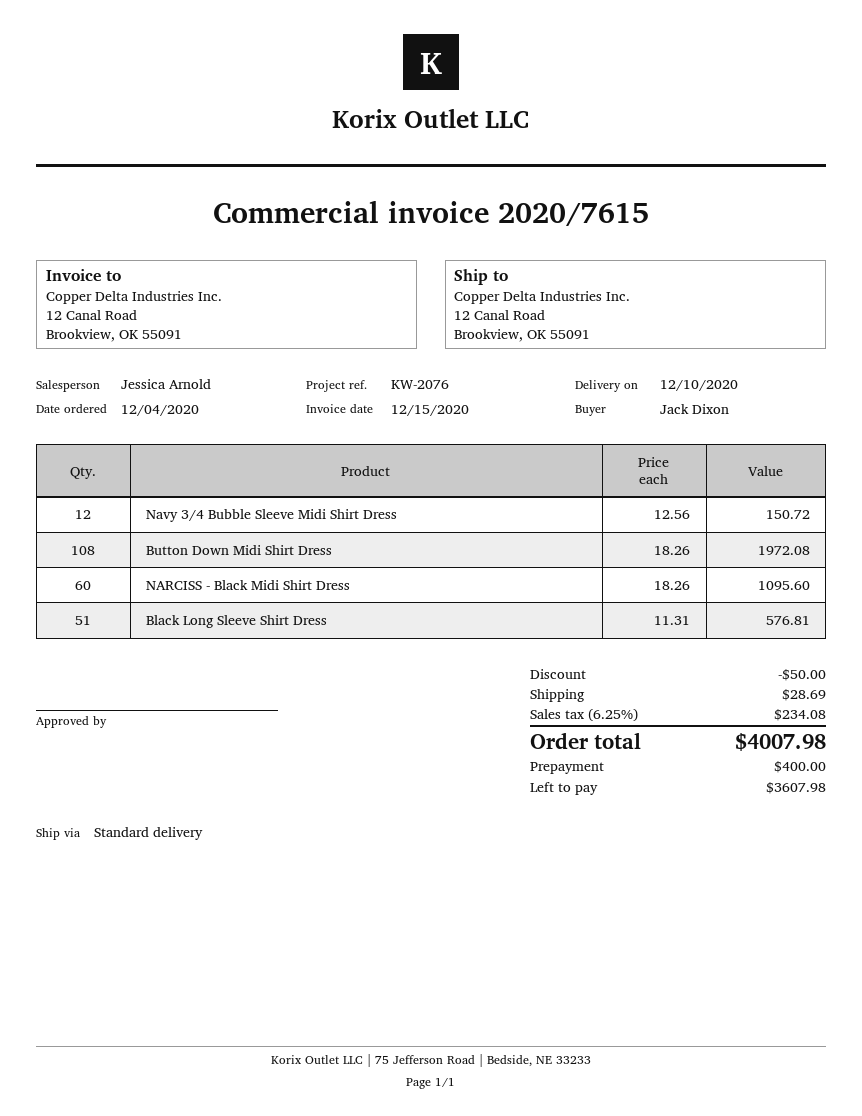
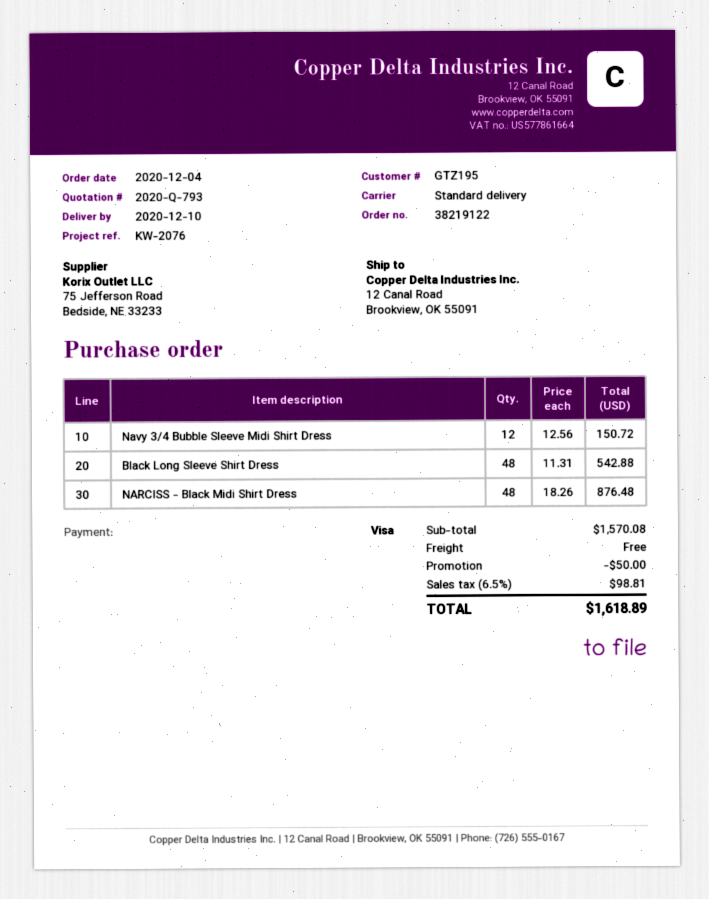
Button Down Midi Shirt Dress: 108 x 18.26 = 1972.08 -> none
NARCISS - Black Midi Shirt Dress: 60 x 18.26 = 1095.60 -> 48 x 18.26 = 876.48
Black Long Sleeve Shirt Dress: 51 x 11.31 = 576.81 -> 48 x 11.31 = 542.88
shipping: 28.69 -> 0.00
tax: 6.25% = 234.08 -> 6.5% = 98.81
total: 4007.98 -> 1618.89

